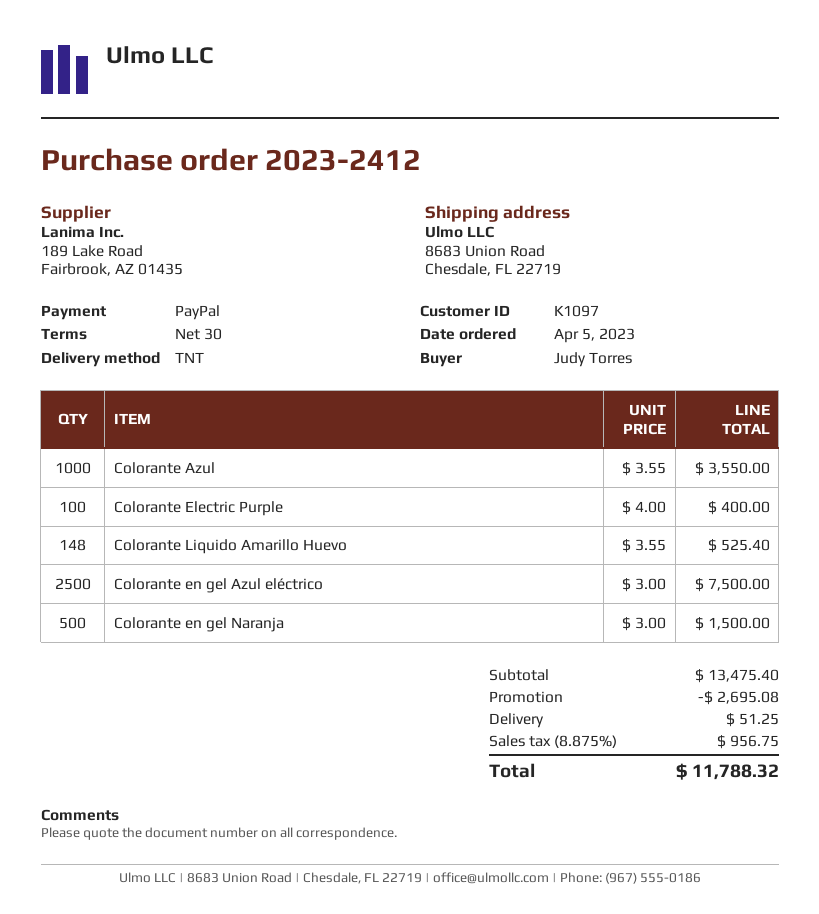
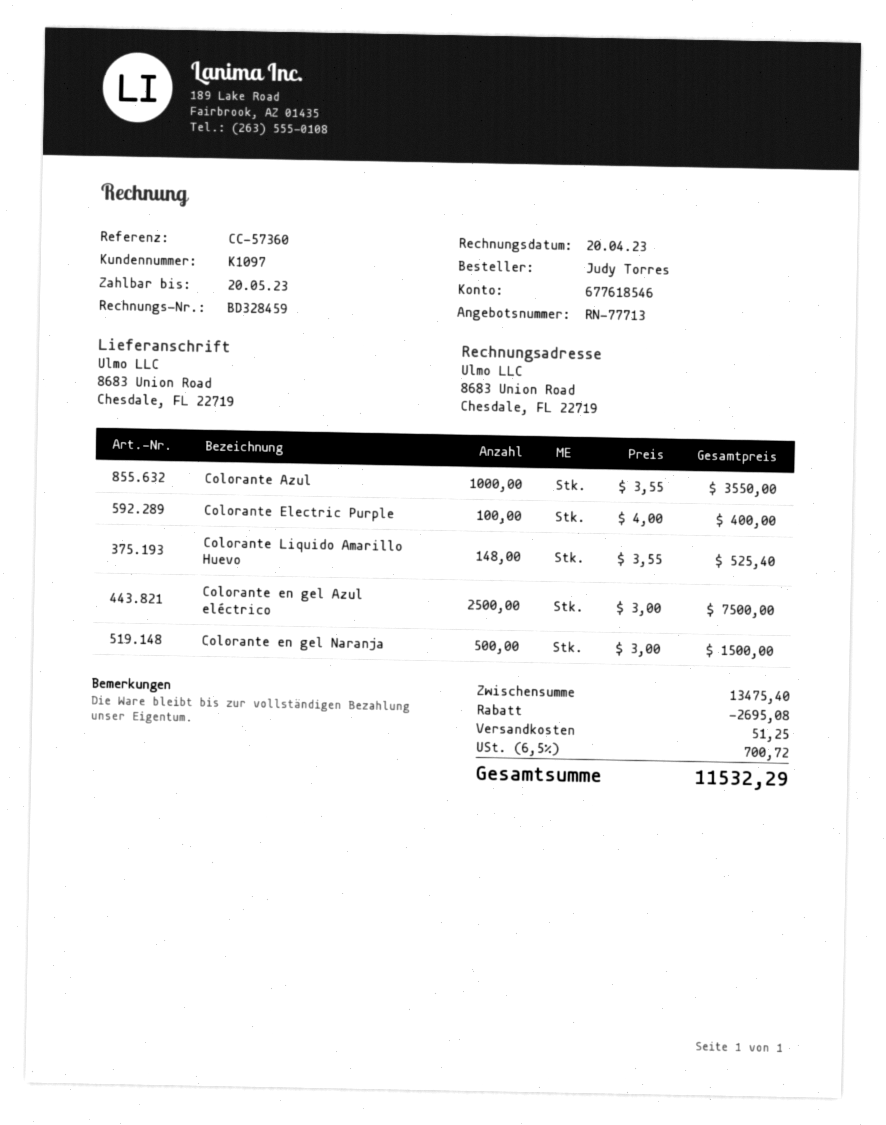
tax: 8.875% = 956.75 -> 6.5% = 700.72
total: 11788.32 -> 11532.29

